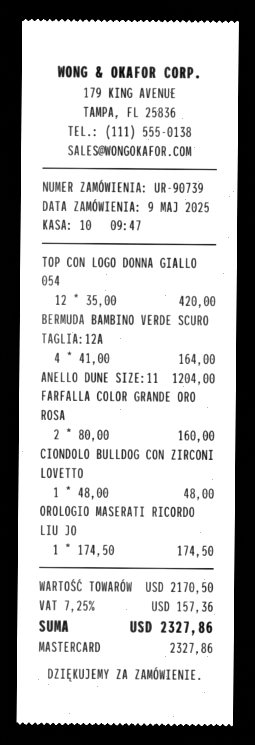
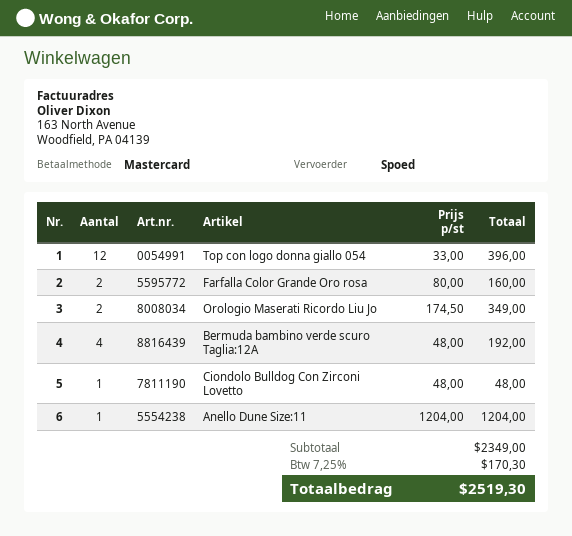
TOP CON LOGO DONNA GIALLO 054: 12 x 35.00 = 420.00 -> 12 x 33.00 = 396.00
BERMUDA BAMBINO VERDE SCURO TAGLIA:12A: 4 x 41.00 = 164.00 -> 4 x 48.00 = 192.00
OROLOGIO MASERATI RICORDO LIU JO: 1 x 174.50 = 174.50 -> 2 x 174.50 = 349.00
subtotal: 2170.50 -> 2349.00
tax: 7.25% = 157.36 -> 7.25% = 170.30
total: 2327.86 -> 2519.30

